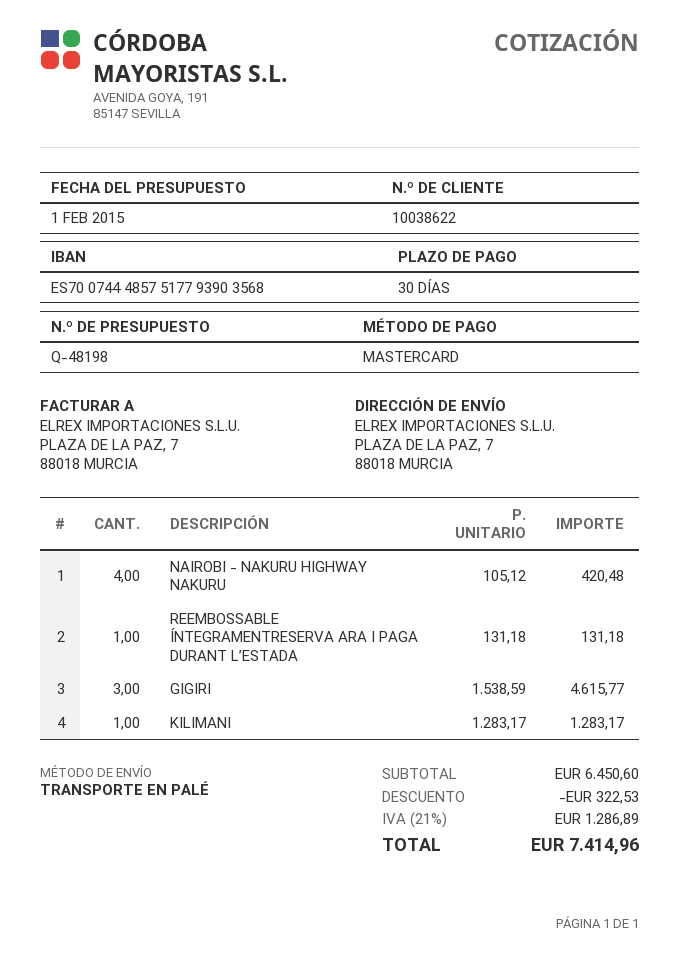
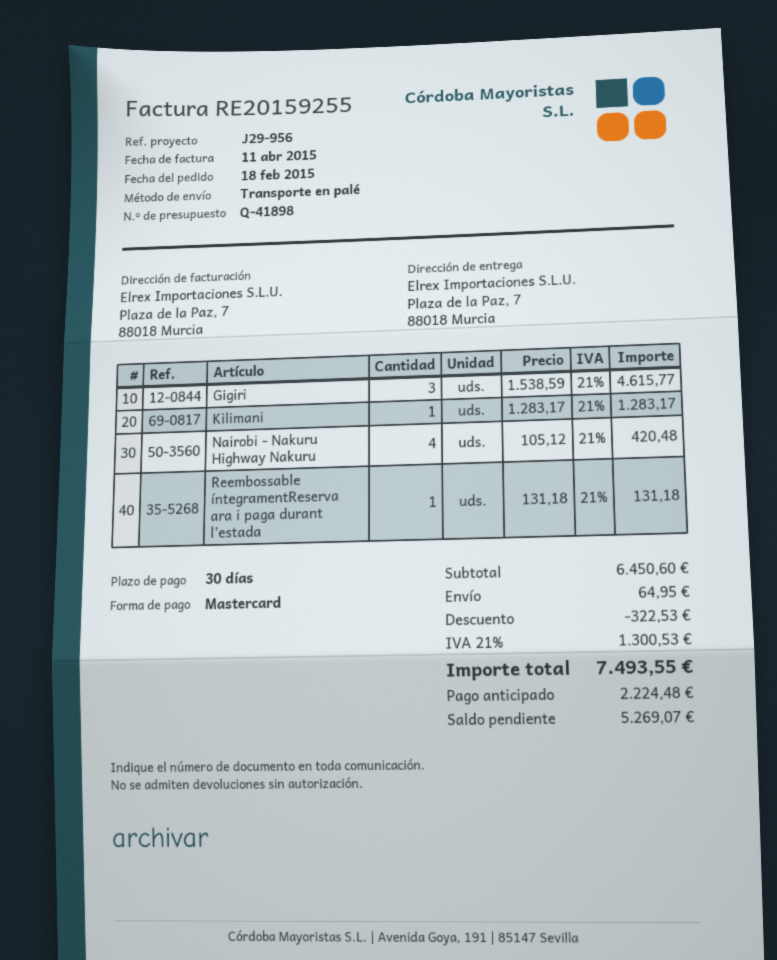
quote number: Q-48198 -> Q-41898
shipping: none -> 64.95
tax: 21% = 1286.89 -> 21% = 1300.53
total: 7414.96 -> 7493.55

